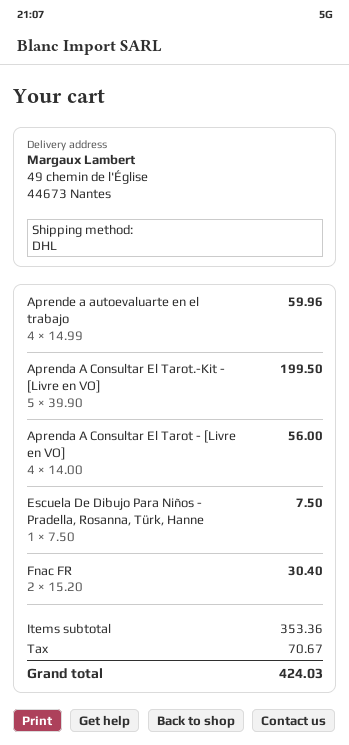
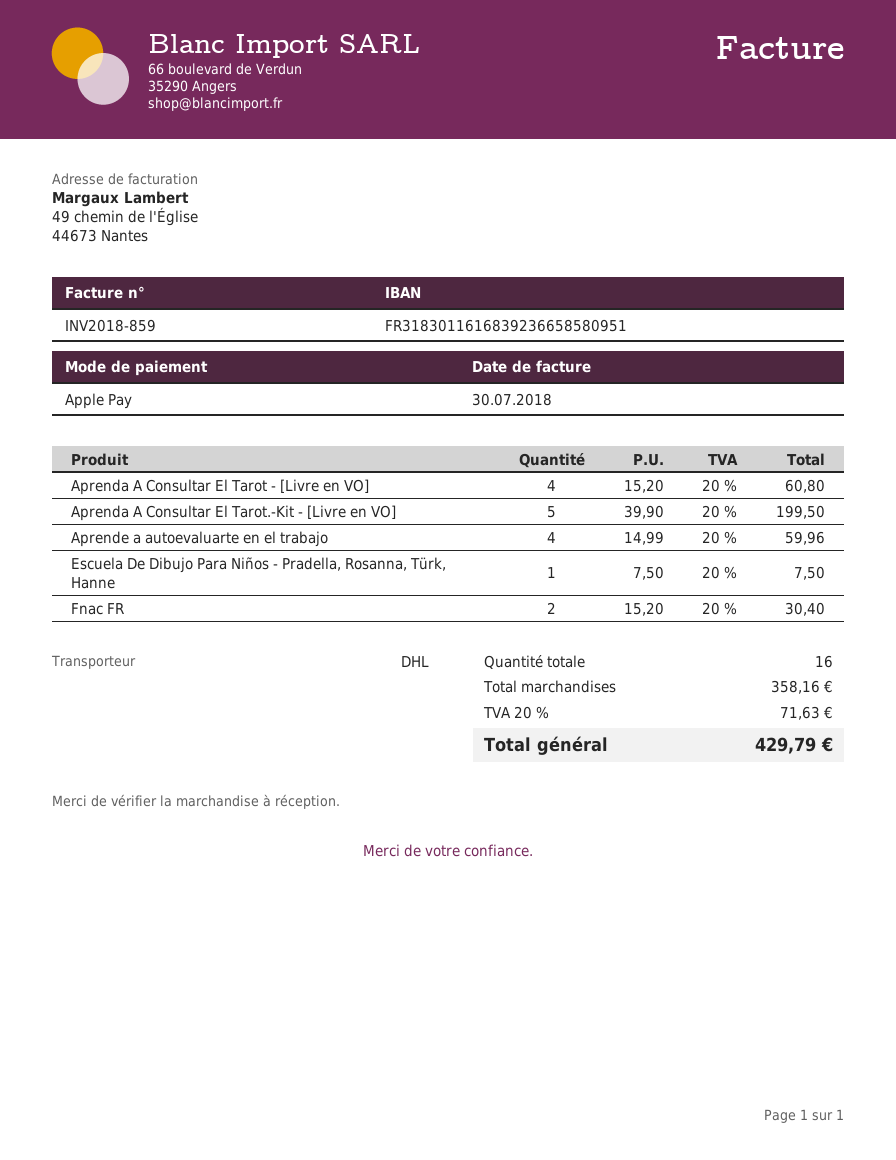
Aprenda A Consultar El Tarot - [Livre en VO]: 4 x 14.00 = 56.00 -> 4 x 15.20 = 60.80
subtotal: 353.36 -> 358.16
tax: 70.67 -> 71.63
total: 424.03 -> 429.79

